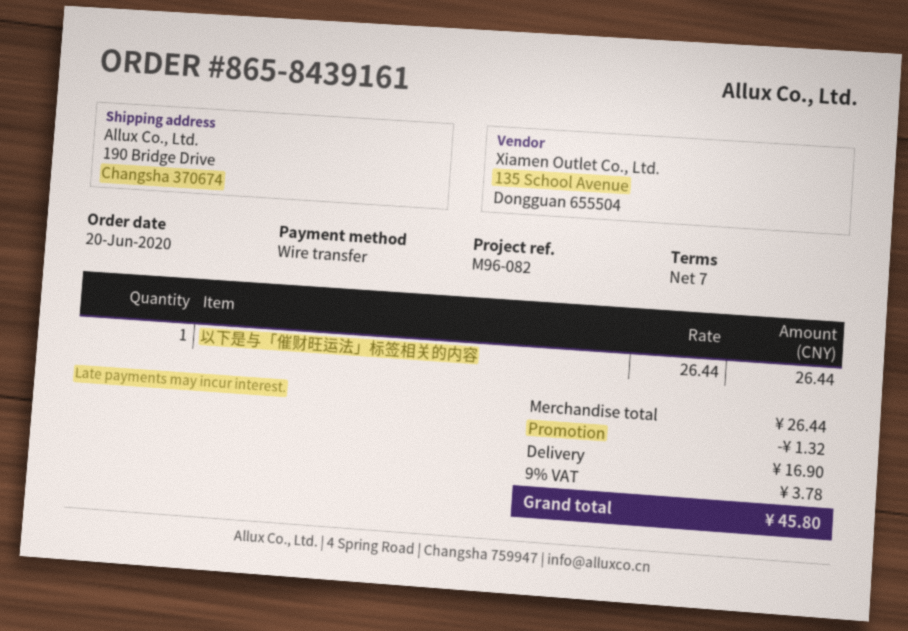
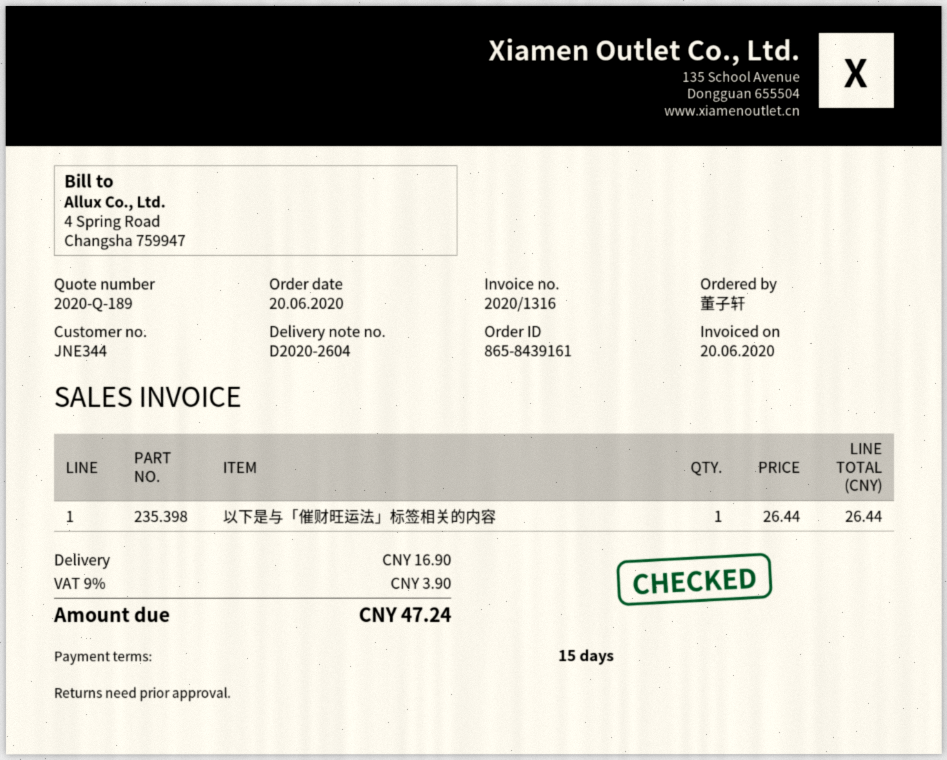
payment terms: 7 days -> 15 days
discount: 1.32 -> none
tax: 9% = 3.78 -> 9% = 3.90
total: 45.80 -> 47.24

